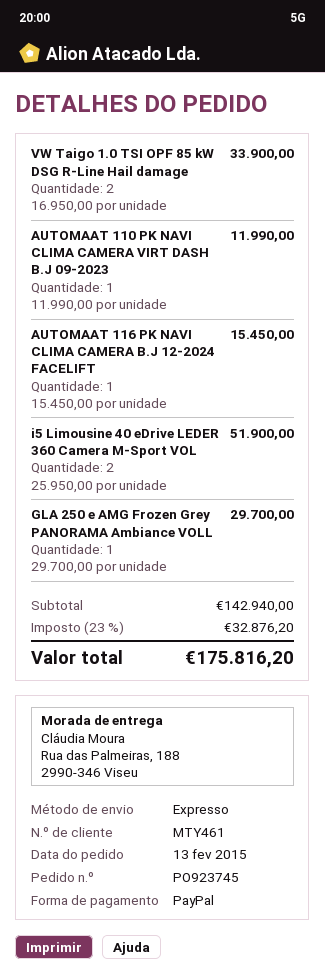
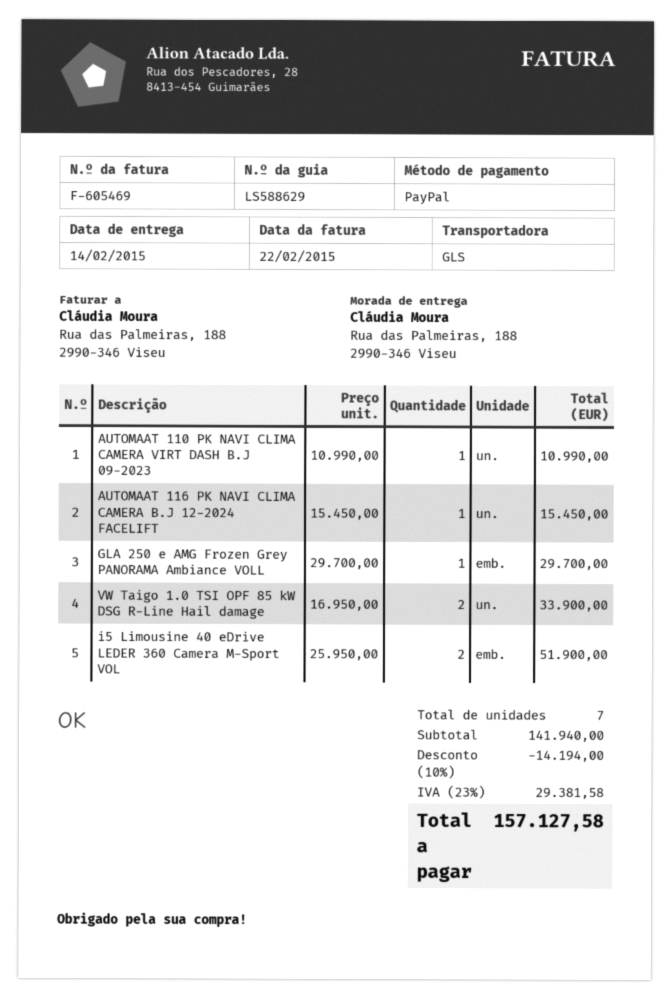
shipping method: express -> GLS
AUTOMAAT 110 PK NAVI CLIMA CAMERA VIRT DASH B.J 09-2023: 1 x 11990.00 = 11990.00 -> 1 x 10990.00 = 10990.00
subtotal: 142940.00 -> 141940.00
discount: none -> 10% = 14194.00
tax: 23% = 32876.20 -> 23% = 29381.58
total: 175816.20 -> 157127.58

